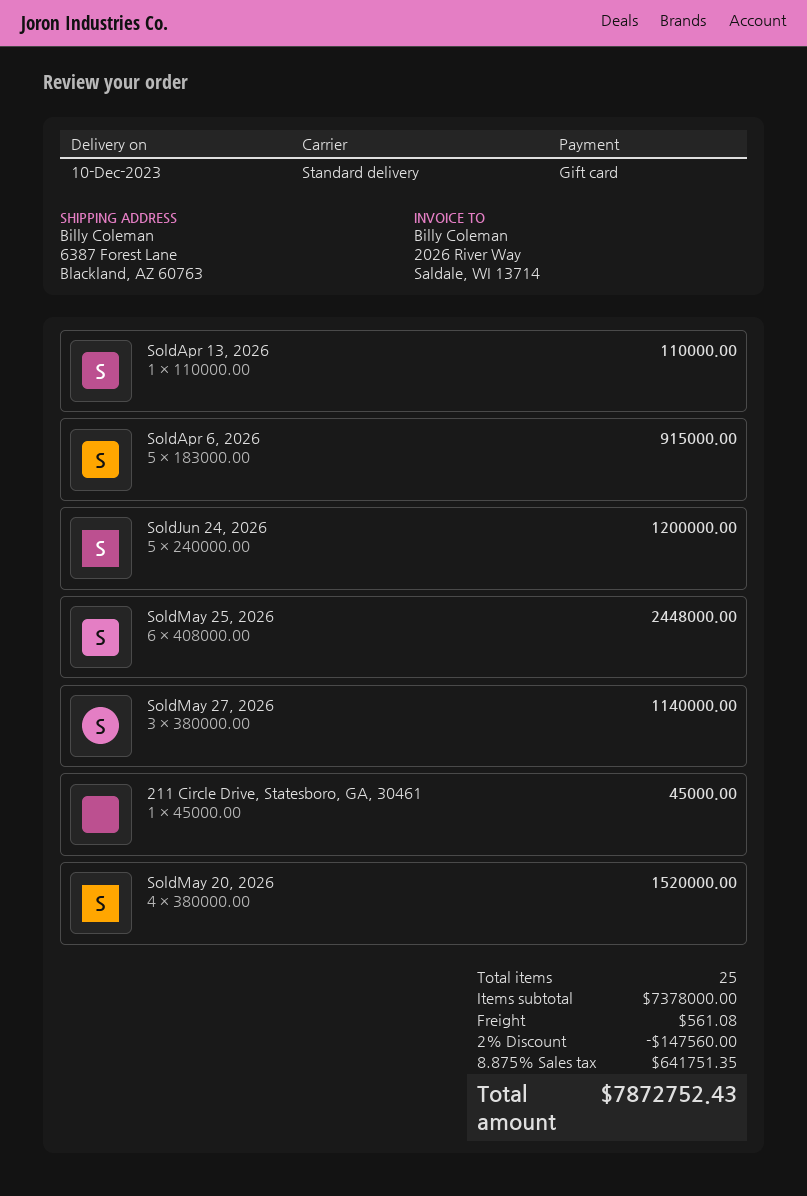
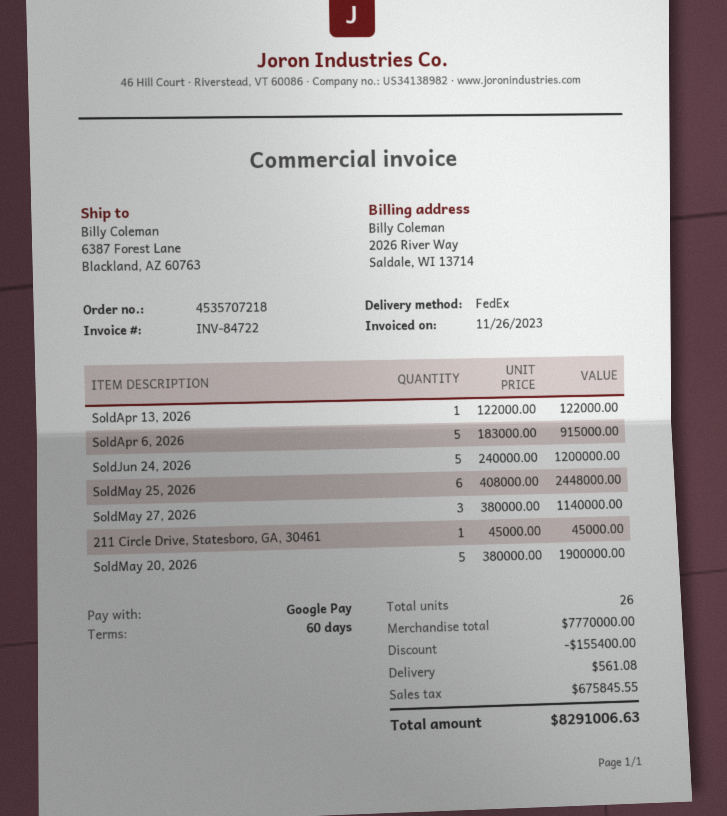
payment method: gift card -> Google Pay
shipping method: standard -> FedEx
SoldApr 13, 2026: 1 x 110000.00 = 110000.00 -> 1 x 122000.00 = 122000.00
SoldMay 20, 2026: 4 x 380000.00 = 1520000.00 -> 5 x 380000.00 = 1900000.00
total quantity: 25 -> 26
subtotal: 7378000.00 -> 7770000.00
discount: 147560.00 -> 155400.00
tax: 641751.35 -> 675845.55
total: 7872752.43 -> 8291006.63

